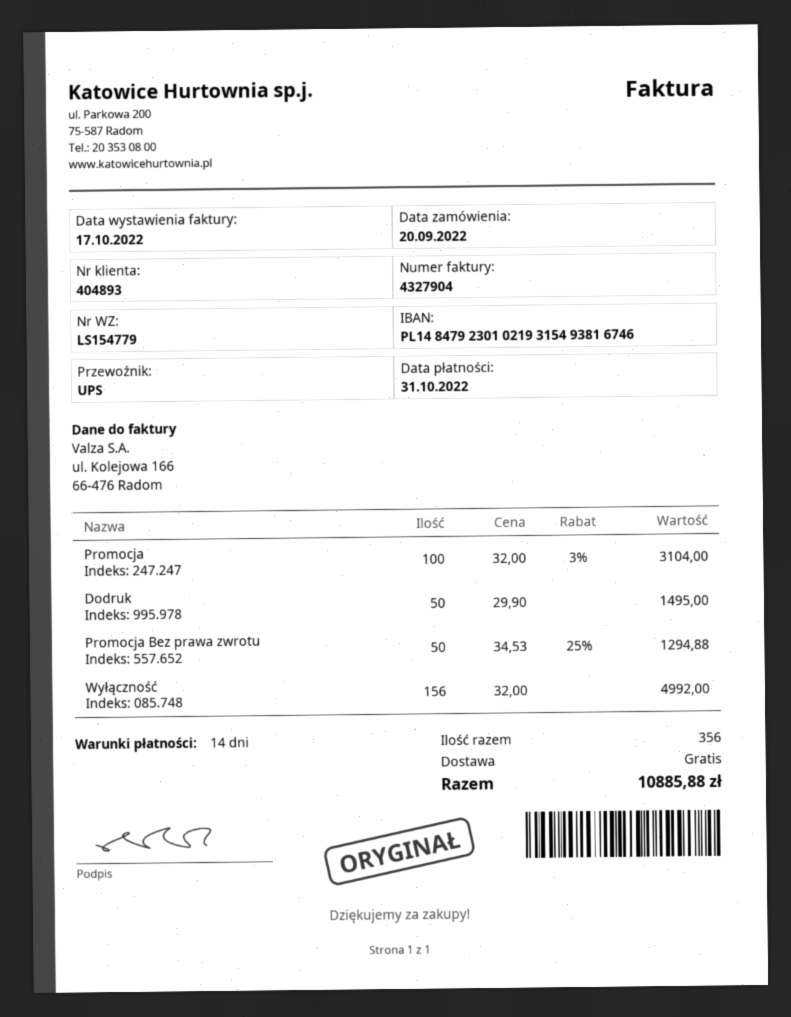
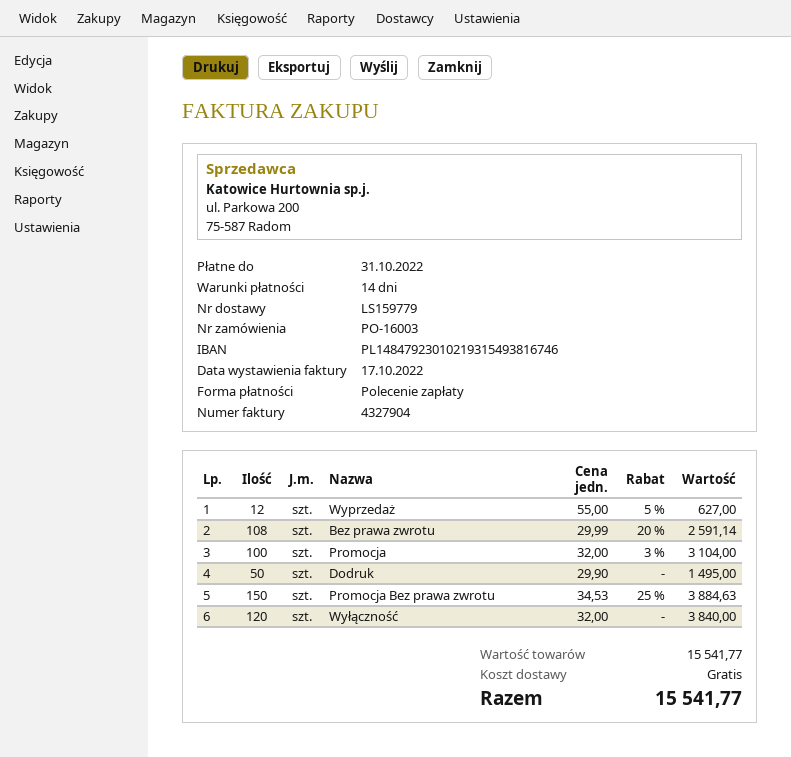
delivery note number: LS154779 -> LS159779
Promocja Bez prawa zwrotu: 50 x 34.53 - 25% = 1294.88 -> 150 x 34.53 - 25% = 3884.63
Wyłączność: 156 x 32.00 = 4992.00 -> 120 x 32.00 = 3840.00
Wyprzedaż: none -> 12 x 55.00 - 5% = 627.00
Bez prawa zwrotu: none -> 108 x 29.99 - 20% = 2591.14
total: 10885.88 -> 15541.77

